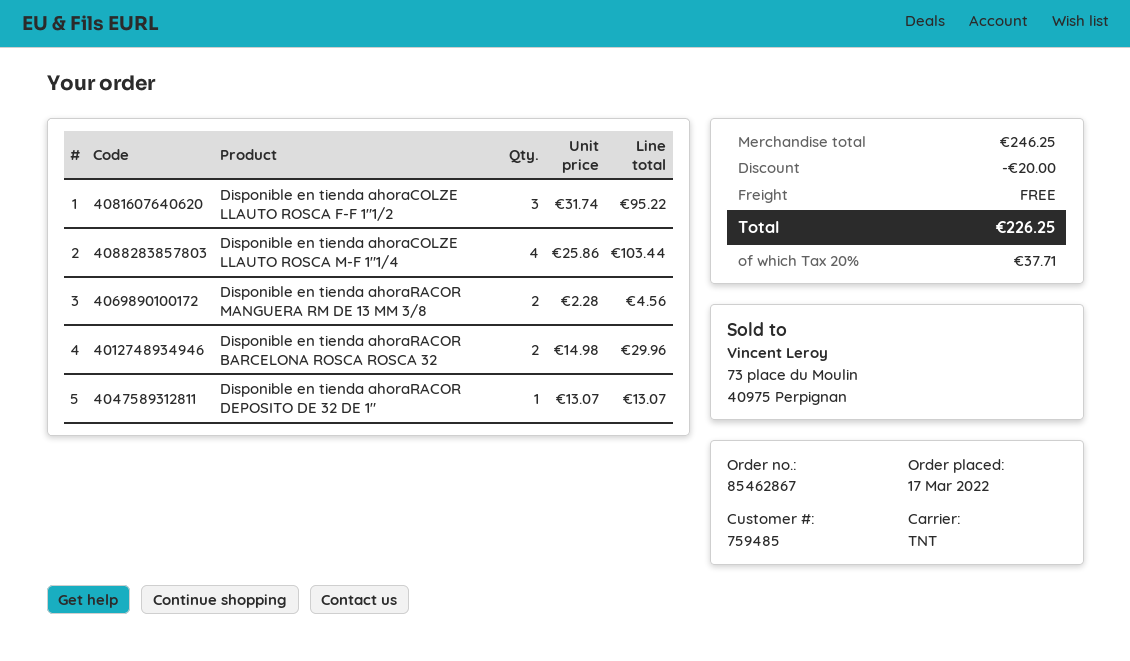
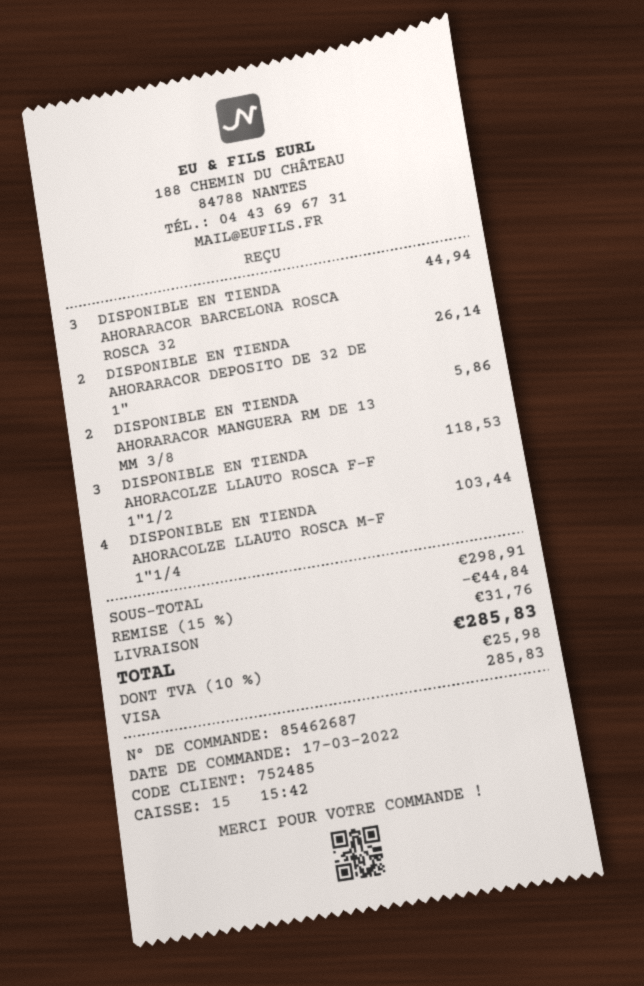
order number: 85462867 -> 85462687
customer number: 759485 -> 752485
Disponible en tienda ahoraCOLZE LLAUTO ROSCA F-F 1"1/2: 3 for 95.22 -> 3 for 118.53
Disponible en tienda ahoraRACOR MANGUERA RM DE 13 MM 3/8: 2 for 4.56 -> 2 for 5.86
Disponible en tienda ahoraRACOR BARCELONA ROSCA ROSCA 32: 2 for 29.96 -> 3 for 44.94
Disponible en tienda ahoraRACOR DEPOSITO DE 32 DE 1": 1 for 13.07 -> 2 for 26.14
subtotal: 246.25 -> 298.91
discount: 20.00 -> 44.84
shipping: 0.00 -> 31.76
tax: 20% = 37.71 -> 10% = 25.98
total: 226.25 -> 285.83

